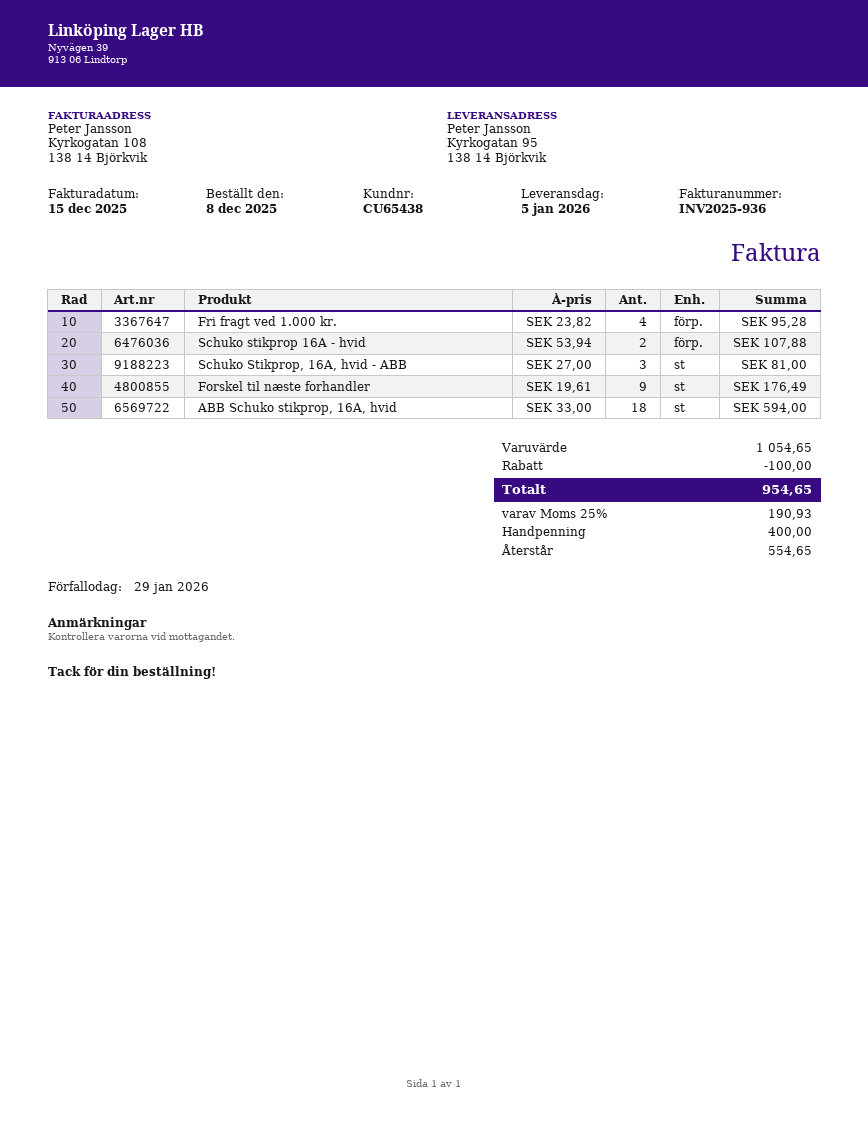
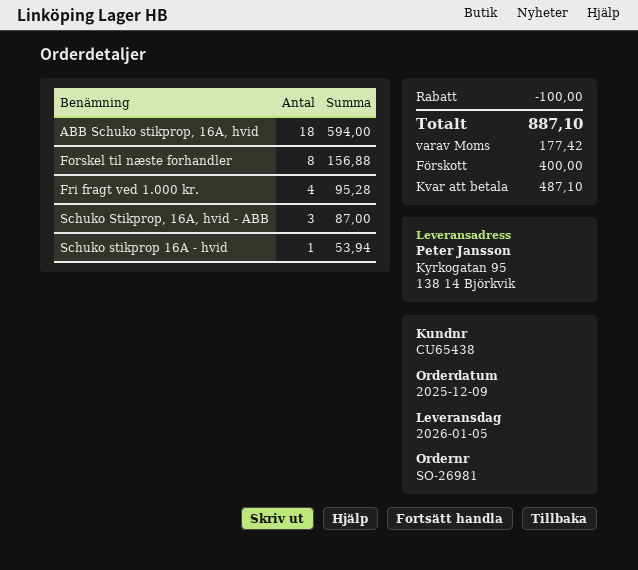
order date: 2025-12-08 -> 2025-12-09
Schuko stikprop 16A - hvid: 2 for 107.88 -> 1 for 53.94
Schuko Stikprop, 16A, hvid - ABB: 3 for 81.00 -> 3 for 87.00
Forskel til næste forhandler: 9 for 176.49 -> 8 for 156.88
tax: 190.93 -> 177.42
total: 954.65 -> 887.10
balance: 554.65 -> 487.10

